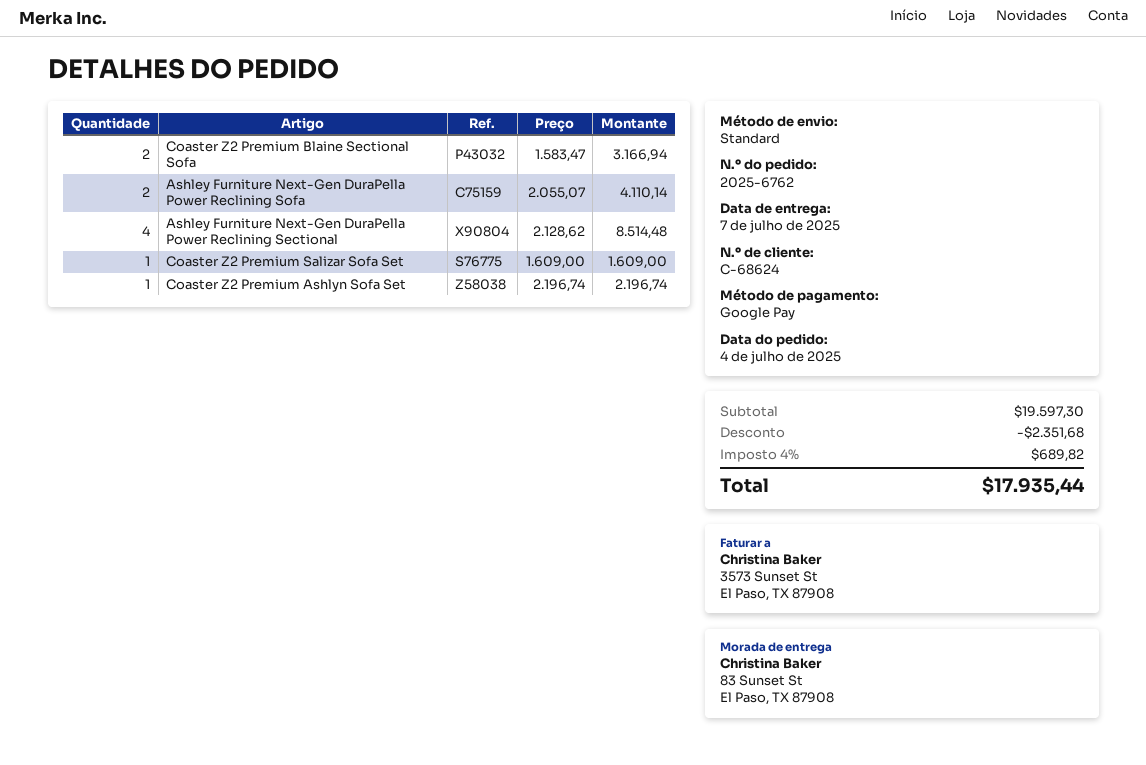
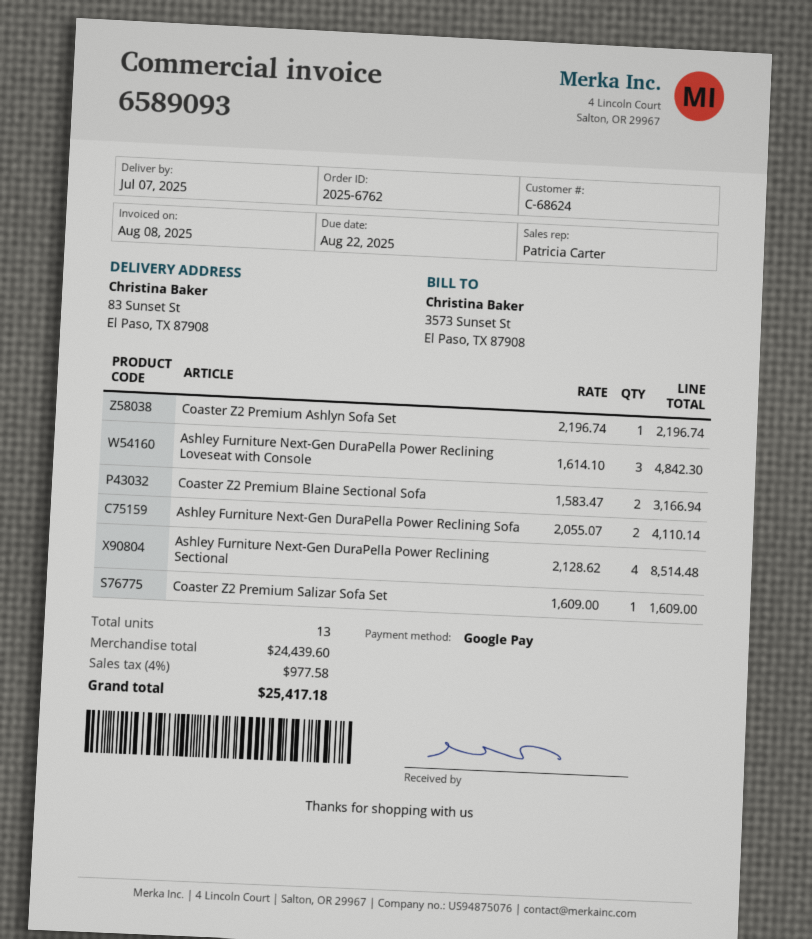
Ashley Furniture Next-Gen DuraPella Power Reclining Loveseat with Console: none -> 3 x 1614.10 = 4842.30
subtotal: 19597.30 -> 24439.60
discount: 2351.68 -> none
tax: 4% = 689.82 -> 4% = 977.58
total: 17935.44 -> 25417.18

